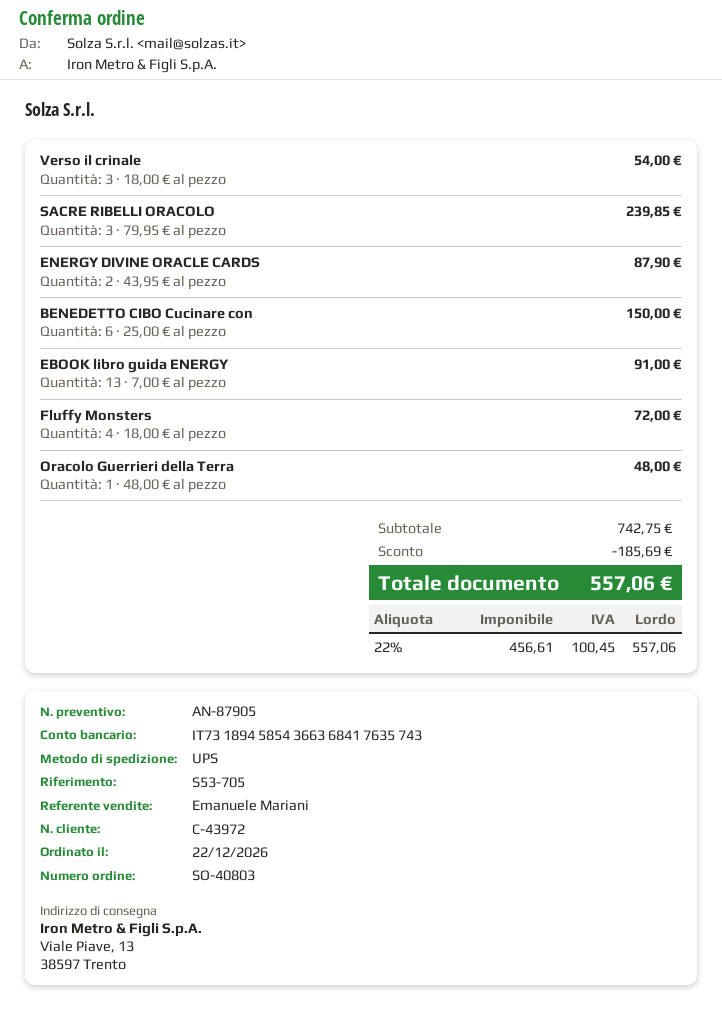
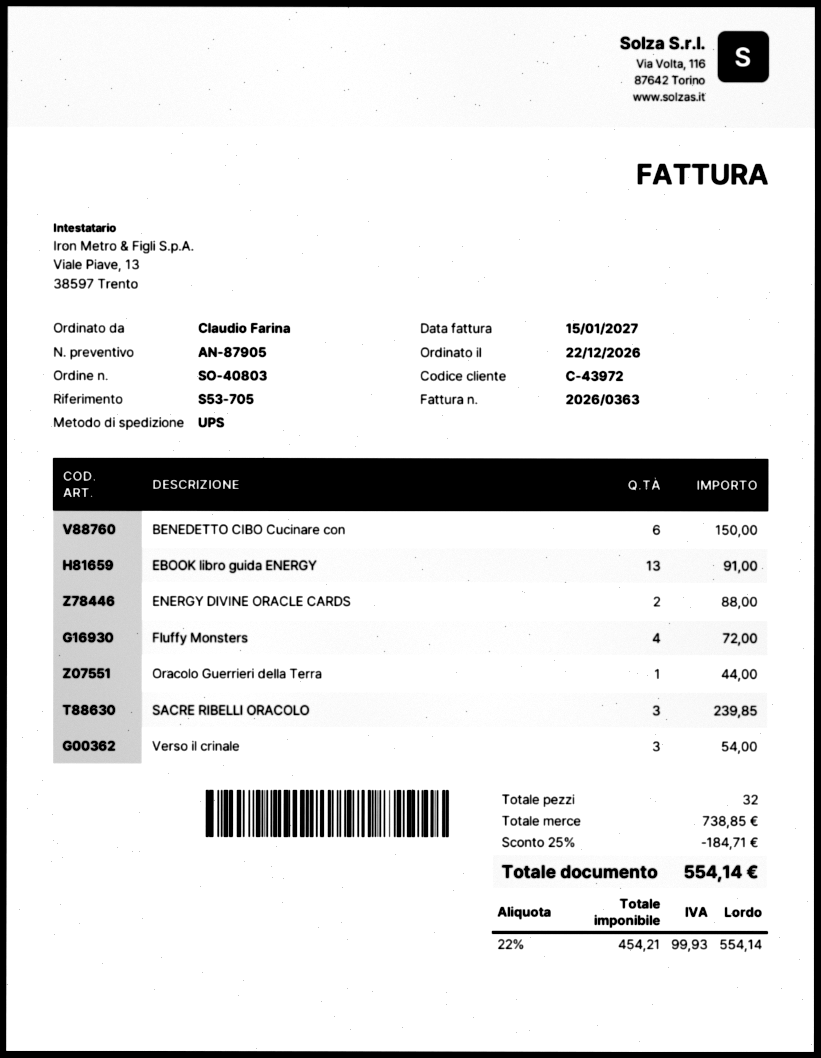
ENERGY DIVINE ORACLE CARDS: 2 for 87.90 -> 2 for 88.00
Oracolo Guerrieri della Terra: 1 for 48.00 -> 1 for 44.00
subtotal: 742.75 -> 738.85
discount: 185.69 -> 184.71
net: 456.61 -> 454.21
tax: 22% = 100.45 -> 22% = 99.93
total: 557.06 -> 554.14

